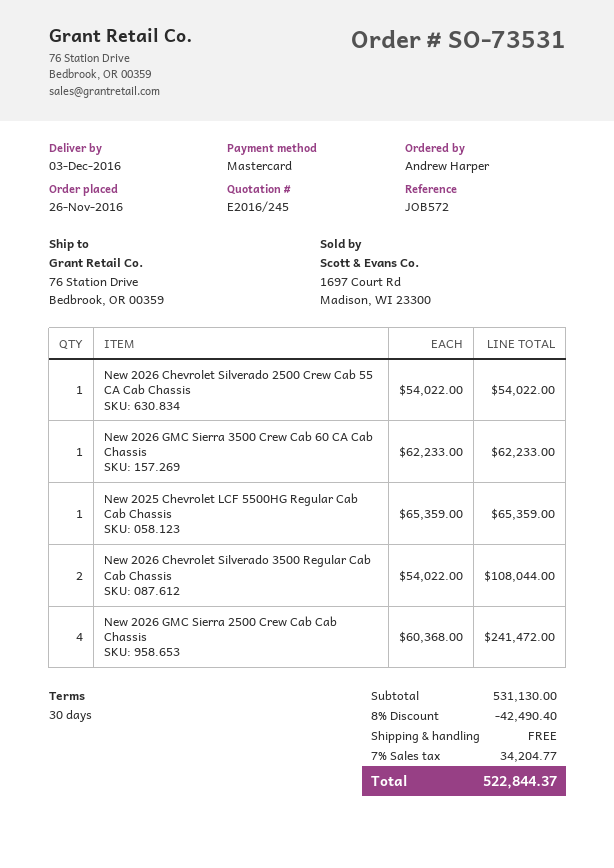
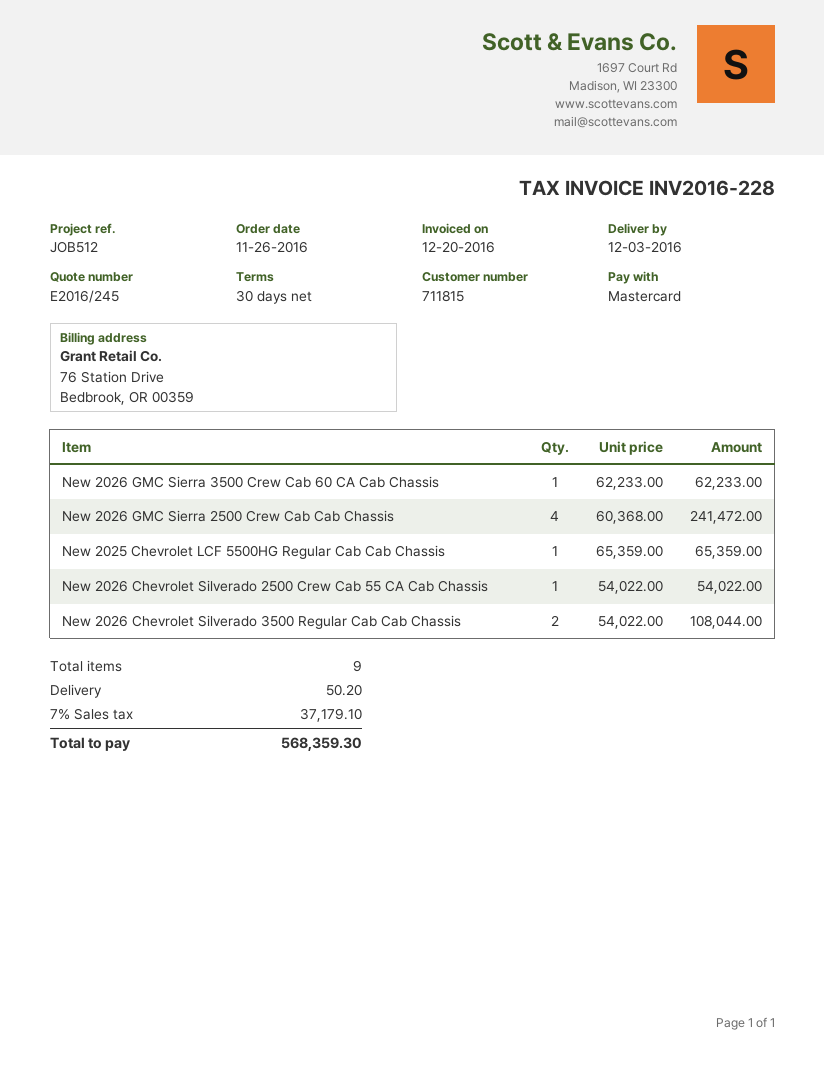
reference: JOB572 -> JOB512
discount: 8% = 42490.40 -> none
shipping: 0.00 -> 50.20
tax: 7% = 34204.77 -> 7% = 37179.10
total: 522844.37 -> 568359.30

